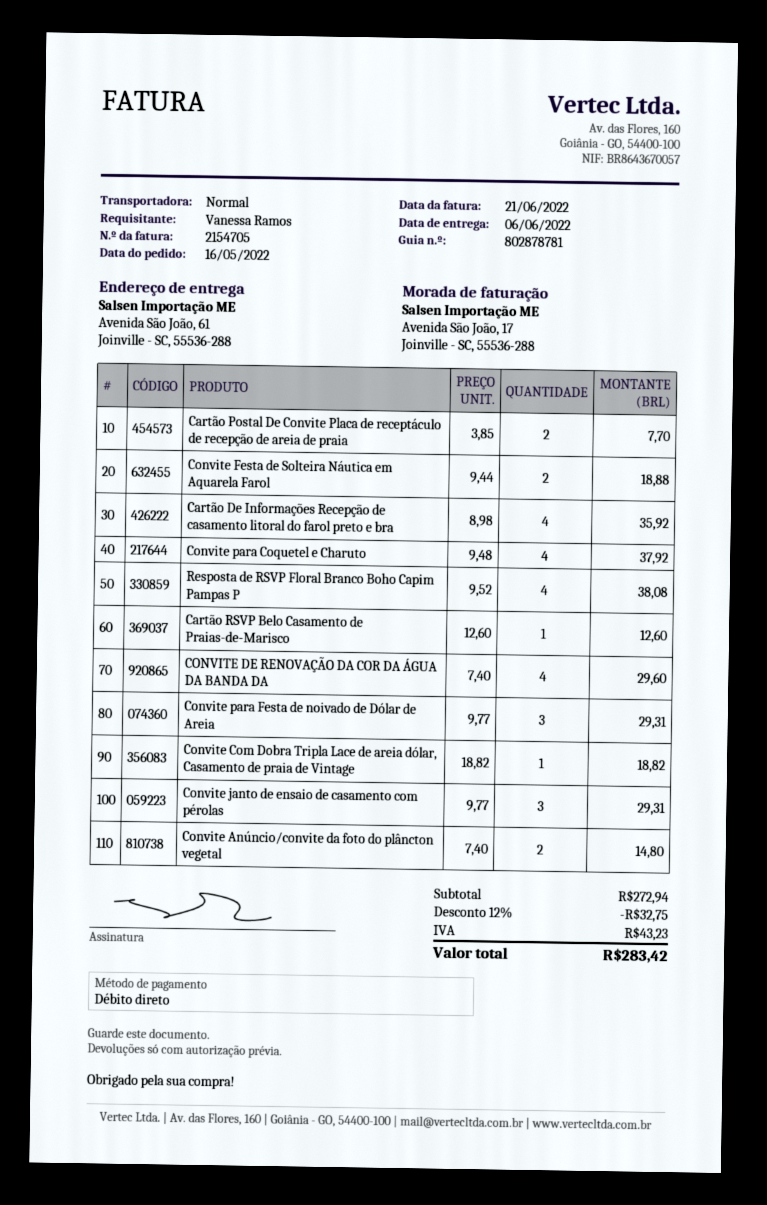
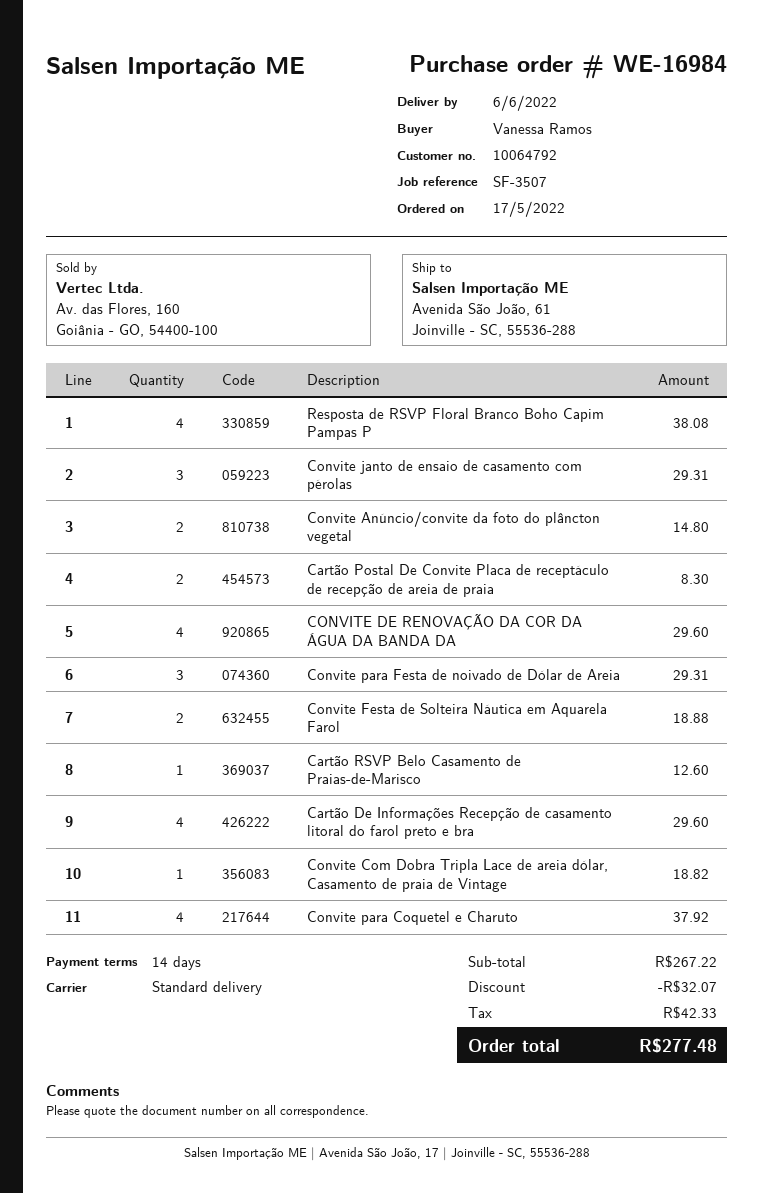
order date: 2022-05-16 -> 2022-05-17
Cartão Postal De Convite Placa de receptáculo de recepção de areia de praia: 2 for 7.70 -> 2 for 8.30
Cartão De Informações Recepção de casamento litoral do farol preto e bra: 4 for 35.92 -> 4 for 29.60
subtotal: 272.94 -> 267.22
discount: 32.75 -> 32.07
tax: 43.23 -> 42.33
total: 283.42 -> 277.48

